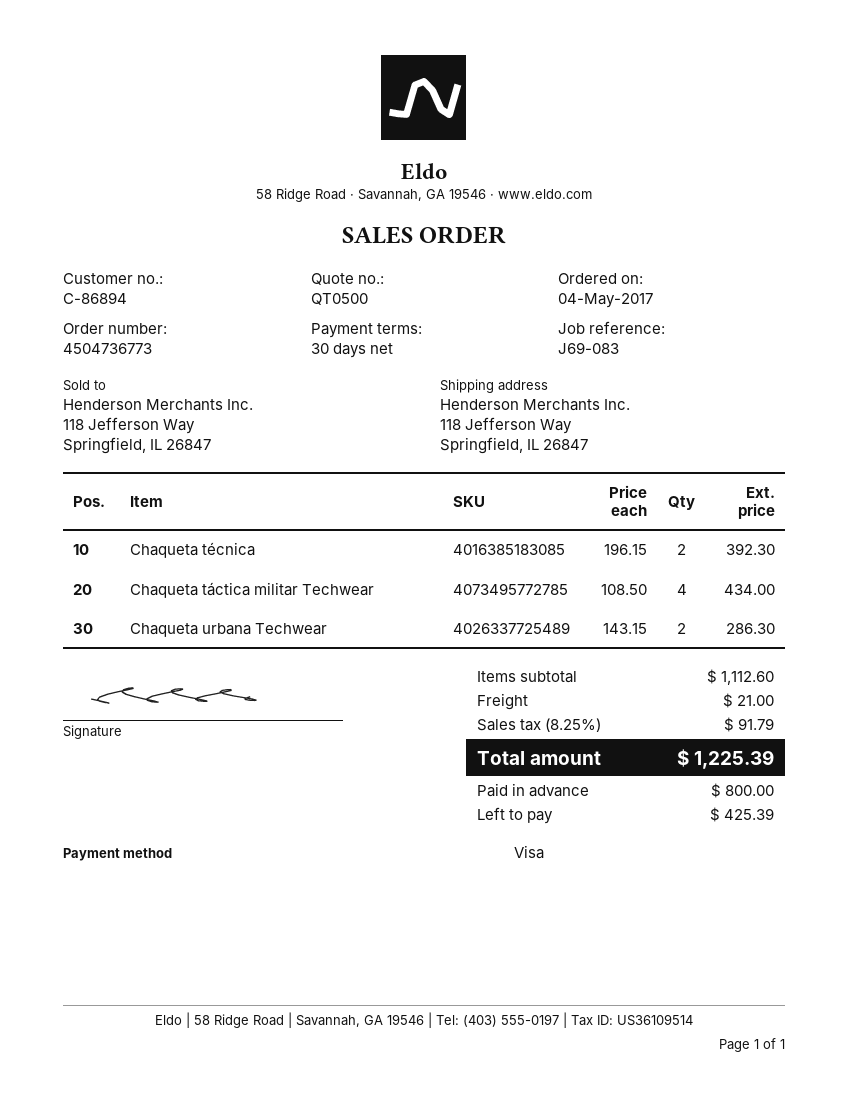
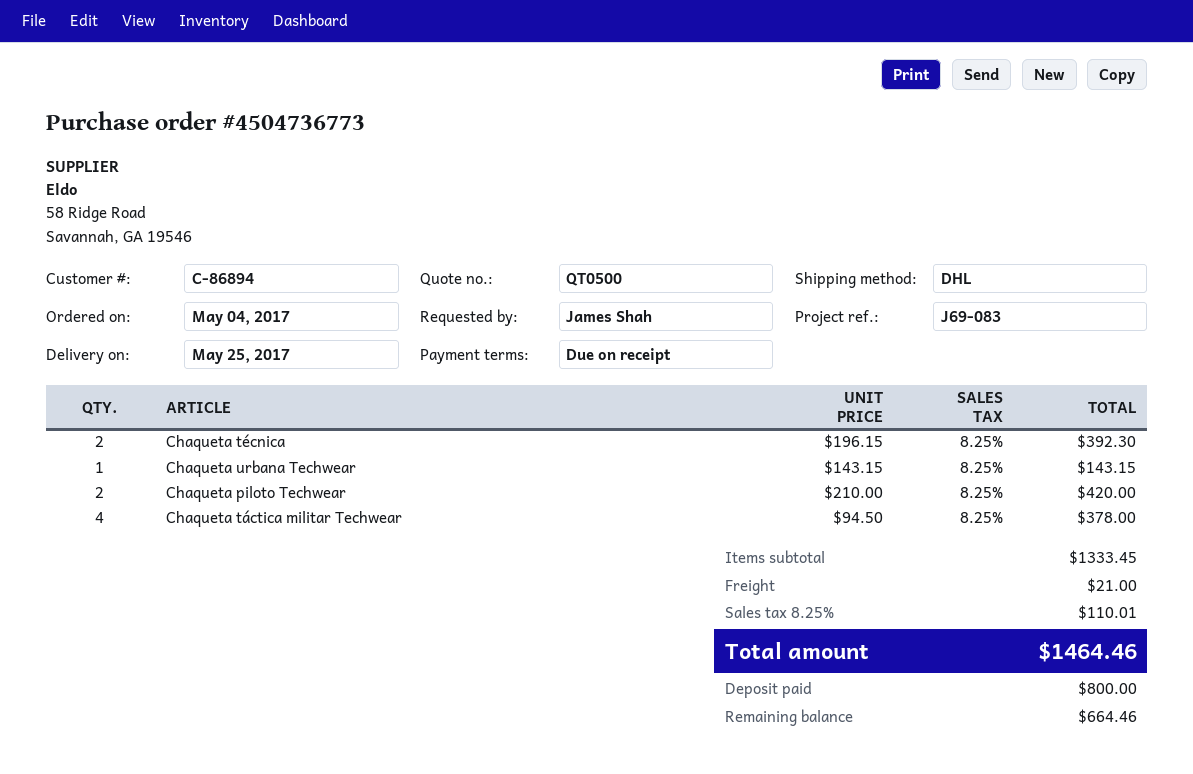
payment terms: 30 days -> on receipt
Chaqueta táctica militar Techwear: 4 x 108.50 = 434.00 -> 4 x 94.50 = 378.00
Chaqueta urbana Techwear: 2 x 143.15 = 286.30 -> 1 x 143.15 = 143.15
Chaqueta piloto Techwear: none -> 2 x 210.00 = 420.00
subtotal: 1112.60 -> 1333.45
tax: 8.25% = 91.79 -> 8.25% = 110.01
total: 1225.39 -> 1464.46
balance: 425.39 -> 664.46

